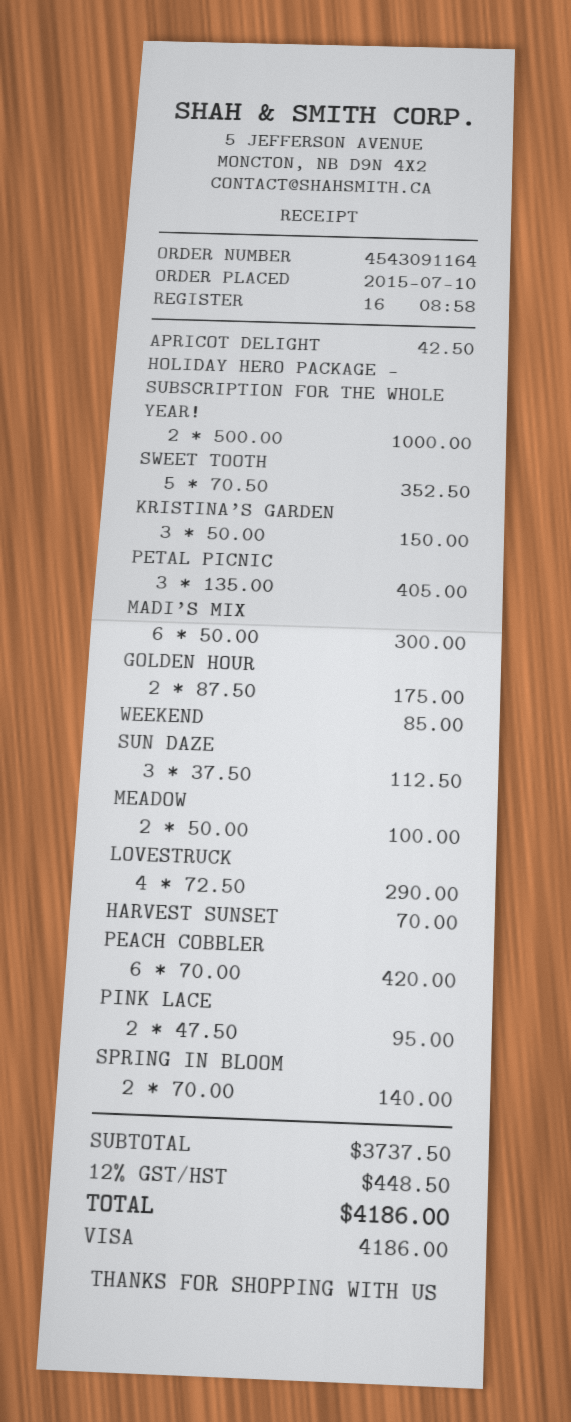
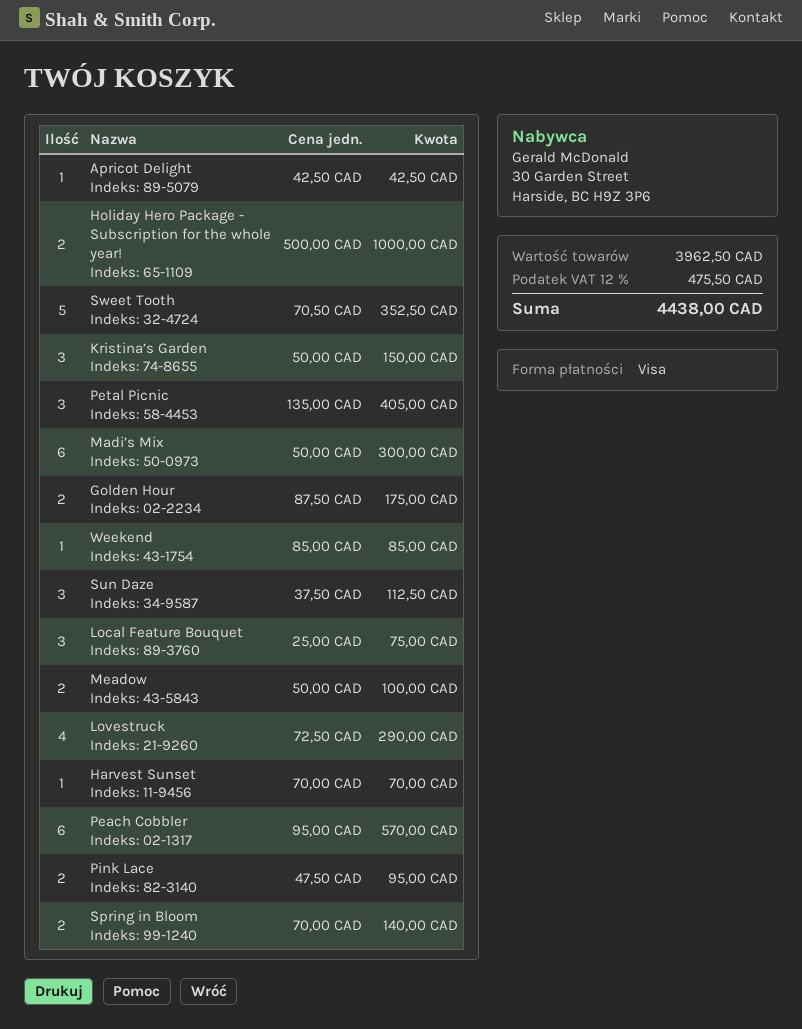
PEACH COBBLER: 6 x 70.00 = 420.00 -> 6 x 95.00 = 570.00
Local Feature Bouquet: none -> 3 x 25.00 = 75.00
subtotal: 3737.50 -> 3962.50
tax: 12% = 448.50 -> 12% = 475.50
total: 4186.00 -> 4438.00

